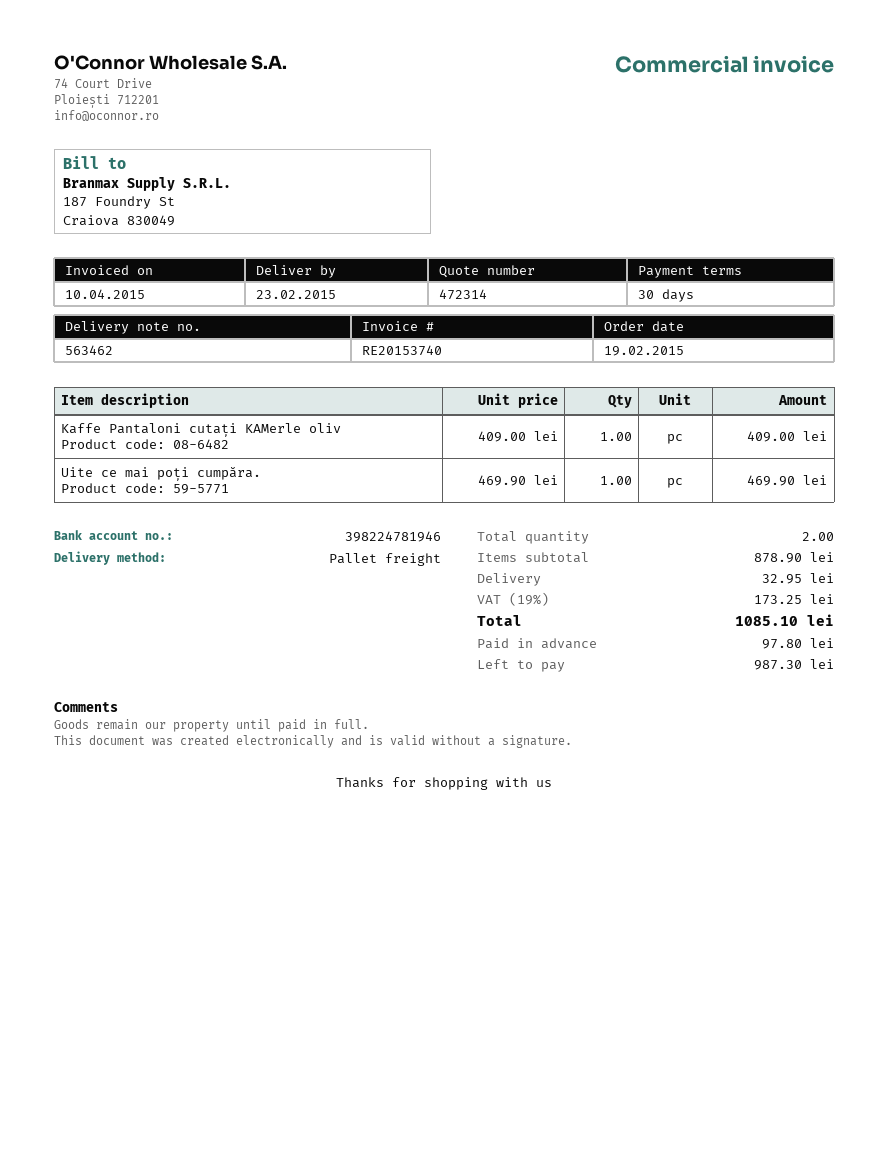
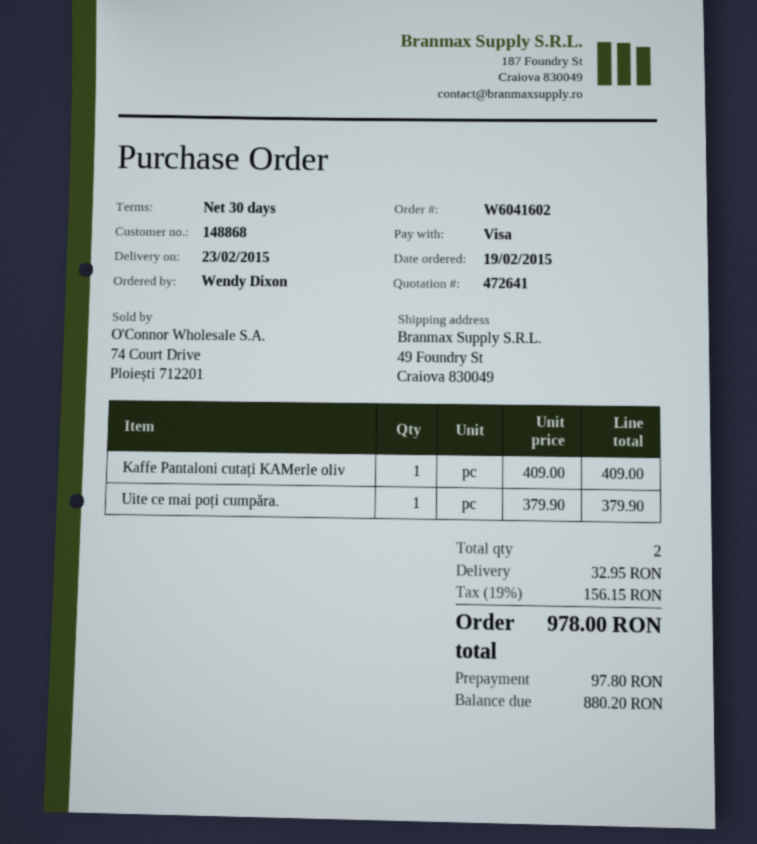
quote number: 472314 -> 472641
Uite ce mai poți cumpăra.: 1 x 469.90 = 469.90 -> 1 x 379.90 = 379.90
tax: 19% = 173.25 -> 19% = 156.15
total: 1085.10 -> 978.00
balance: 987.30 -> 880.20

